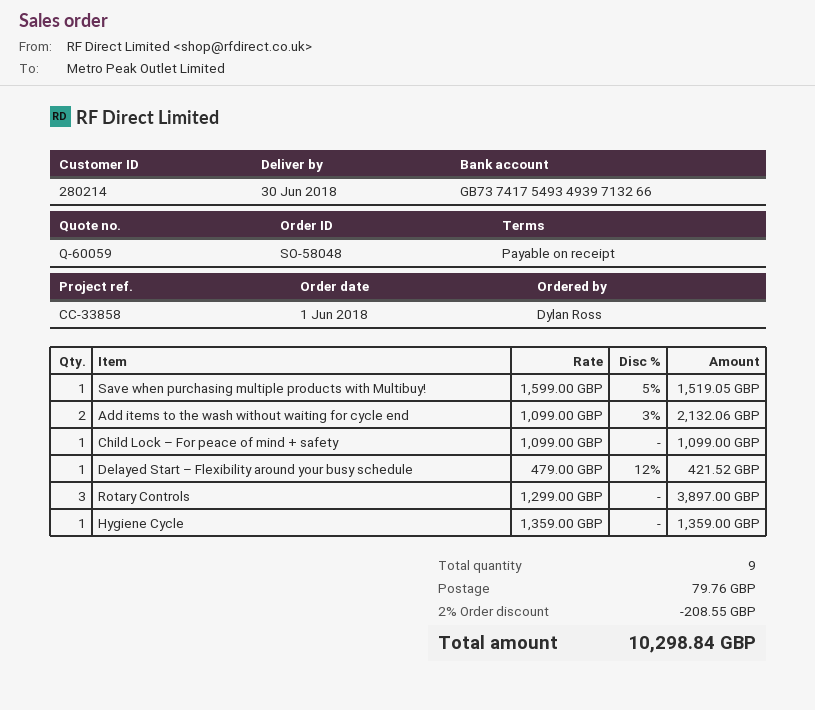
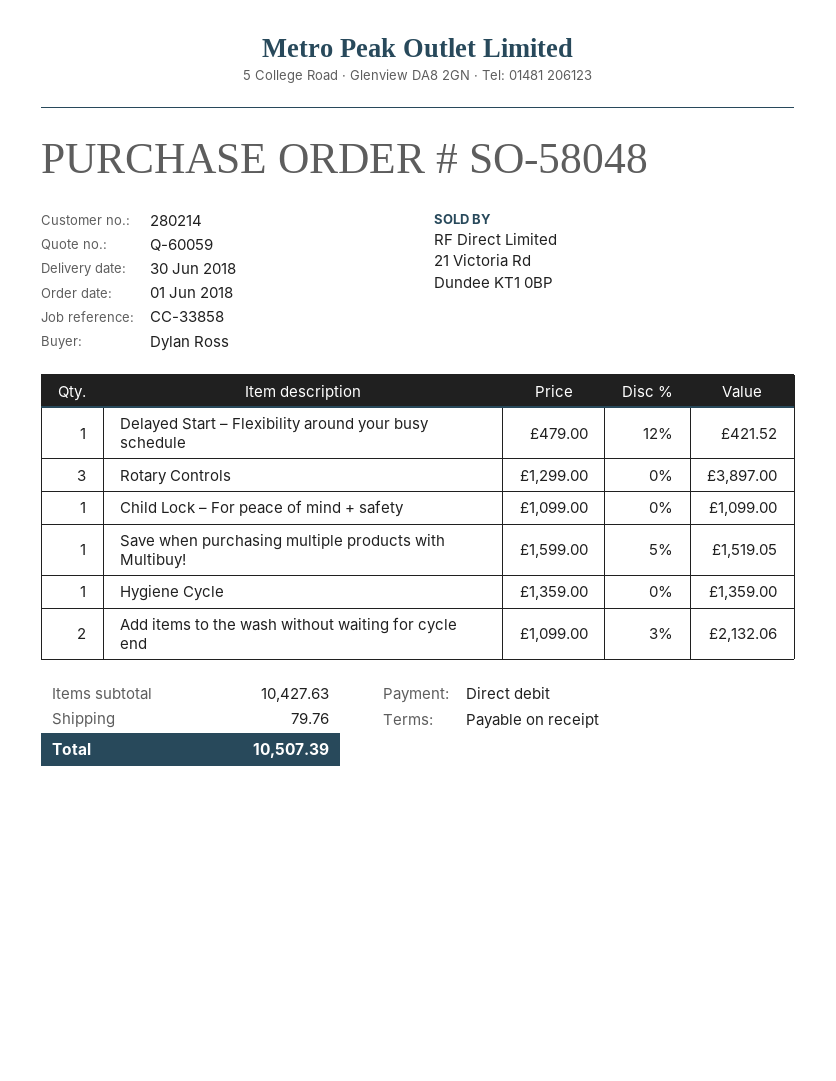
discount: 2% = 208.55 -> none
total: 10298.84 -> 10507.39

